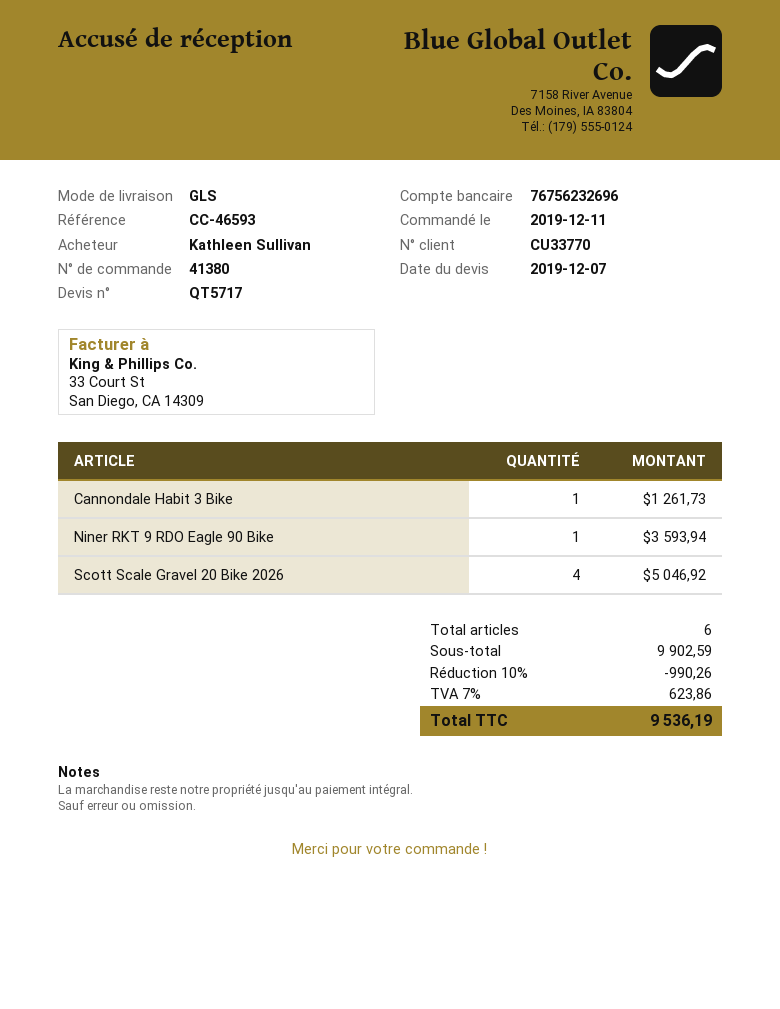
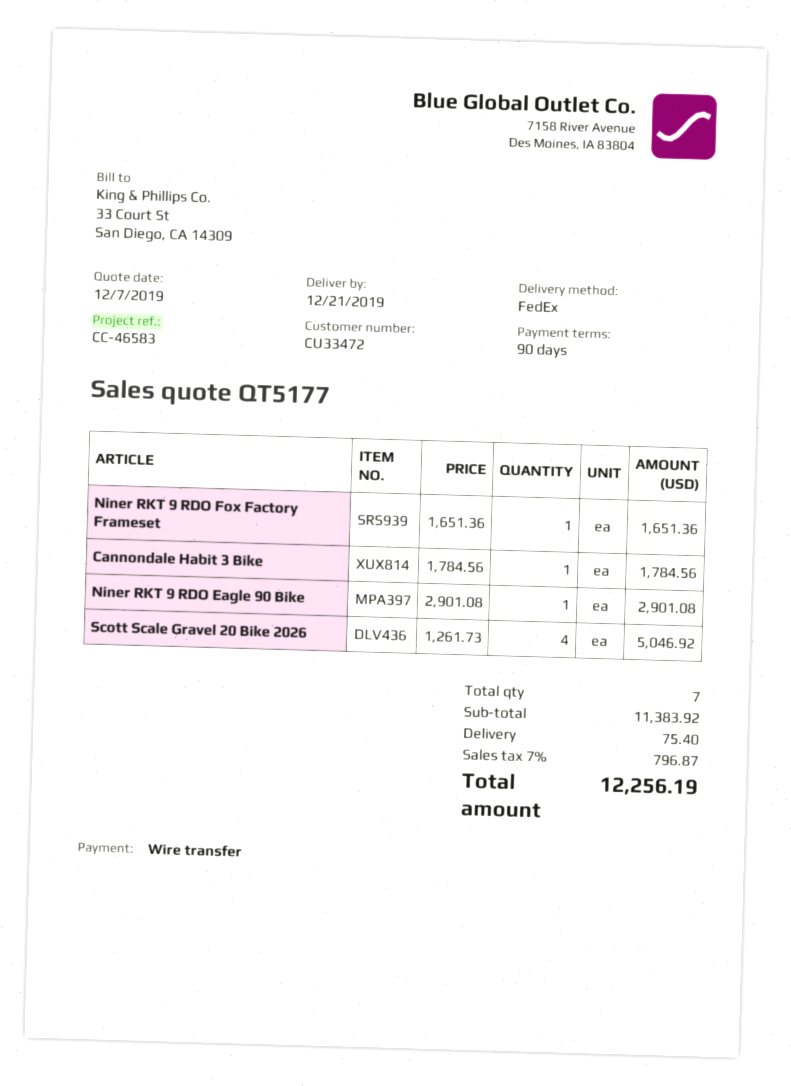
quote number: QT5717 -> QT5177
customer number: CU33770 -> CU33472
reference: CC-46593 -> CC-46583
shipping method: GLS -> FedEx
Cannondale Habit 3 Bike: 1 for 1261.73 -> 1 for 1784.56
Niner RKT 9 RDO Eagle 90 Bike: 1 for 3593.94 -> 1 for 2901.08
Niner RKT 9 RDO Fox Factory Frameset: none -> 1 for 1651.36
total quantity: 6 -> 7
subtotal: 9902.59 -> 11383.92
discount: 10% = 990.26 -> none
shipping: none -> 75.40
tax: 7% = 623.86 -> 7% = 796.87
total: 9536.19 -> 12256.19

